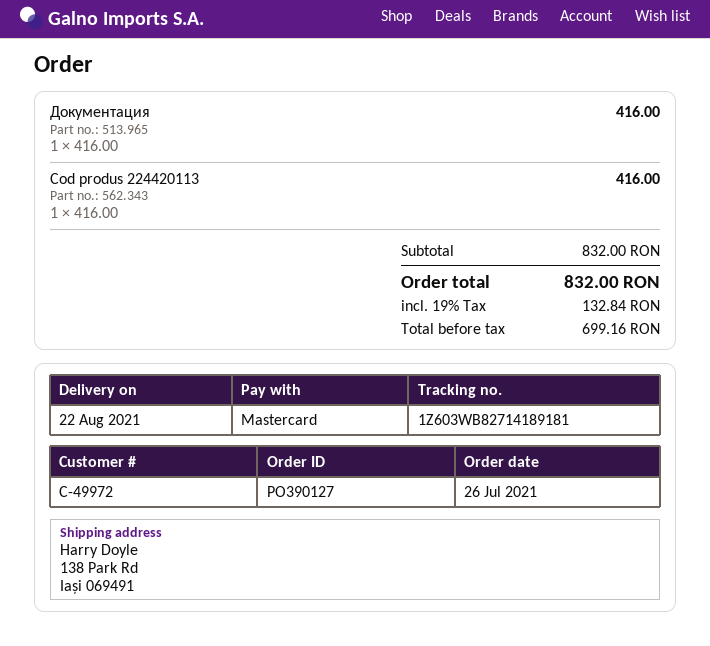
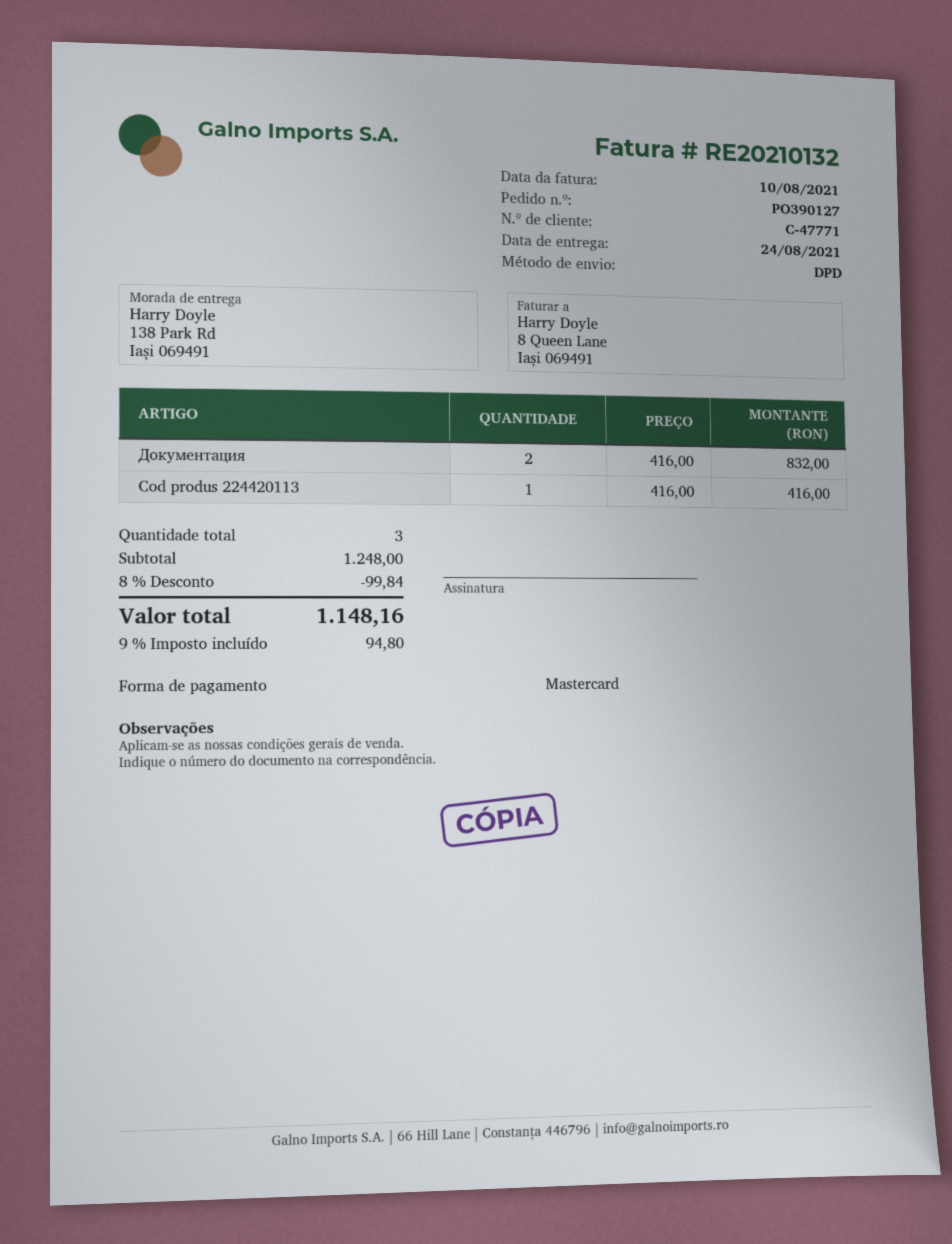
delivery date: 2021-08-22 -> 2021-08-24
customer number: C-49972 -> C-47771
Документация: 1 x 416.00 = 416.00 -> 2 x 416.00 = 832.00
subtotal: 832.00 -> 1248.00
discount: none -> 8% = 99.84
tax: 19% = 132.84 -> 9% = 94.80
total: 832.00 -> 1148.16

